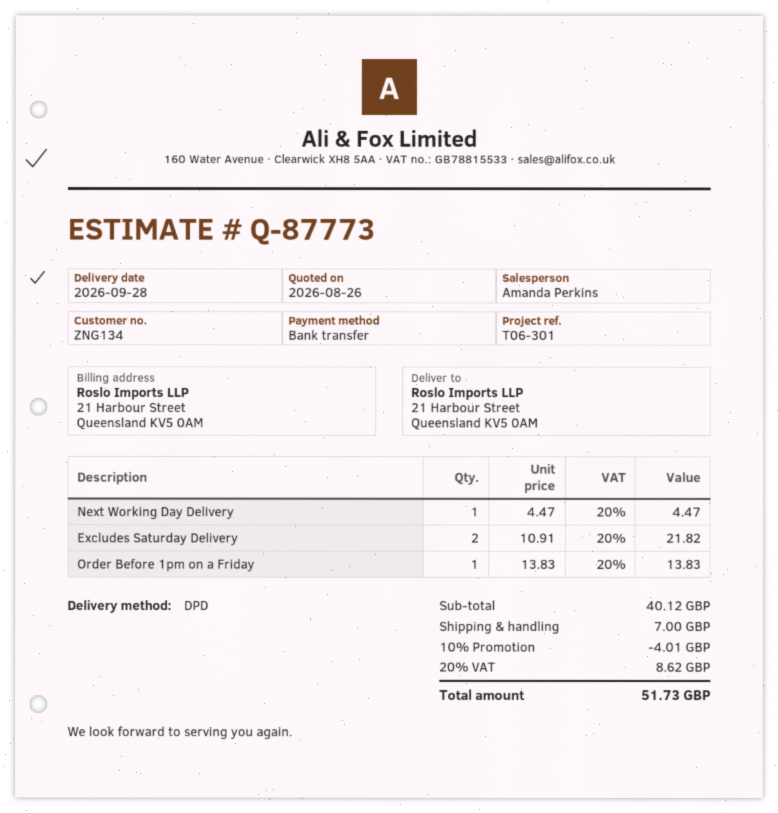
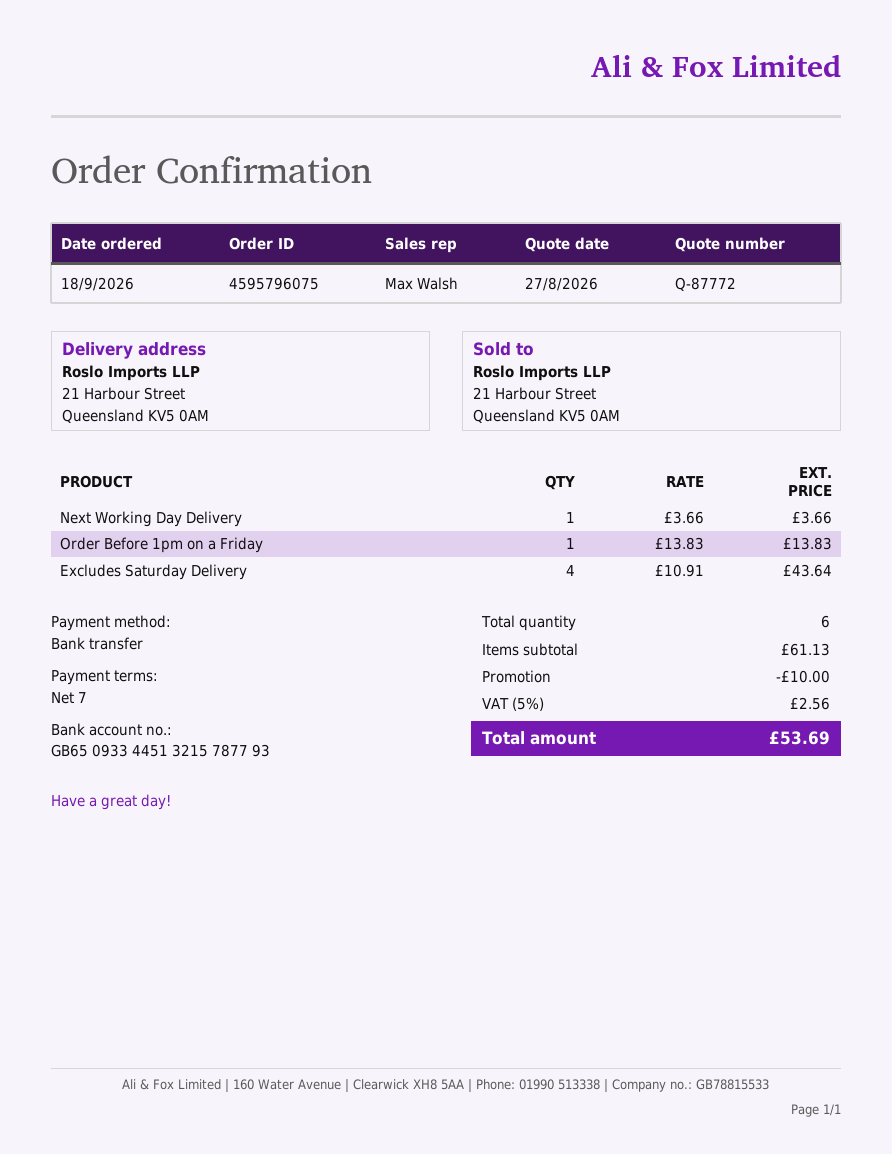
quote number: Q-87773 -> Q-87772
quote date: 2026-08-26 -> 2026-08-27
sales rep: Amanda Perkins -> Max Walsh
Next Working Day Delivery: 1 x 4.47 = 4.47 -> 1 x 3.66 = 3.66
Excludes Saturday Delivery: 2 x 10.91 = 21.82 -> 4 x 10.91 = 43.64
subtotal: 40.12 -> 61.13
discount: 4.01 -> 10.00
shipping: 7.00 -> none
tax: 20% = 8.62 -> 5% = 2.56
total: 51.73 -> 53.69

